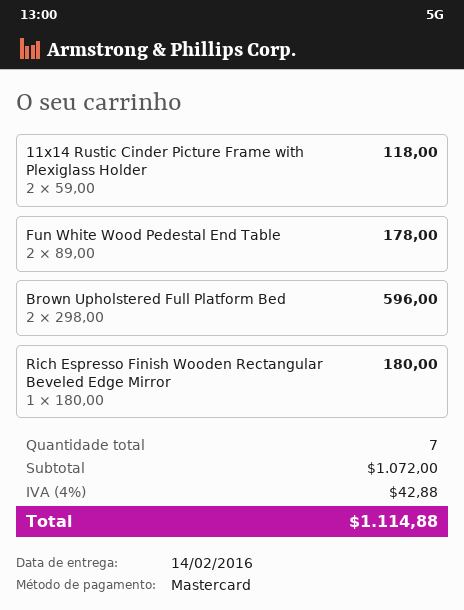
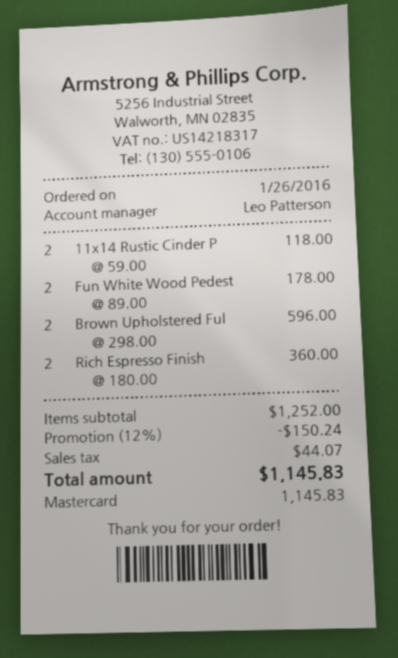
Rich Espresso Finish Wooden Rectangular Beveled Edge Mirror: 1 x 180.00 = 180.00 -> 2 x 180.00 = 360.00
subtotal: 1072.00 -> 1252.00
discount: none -> 12% = 150.24
tax: 42.88 -> 44.07
total: 1114.88 -> 1145.83

